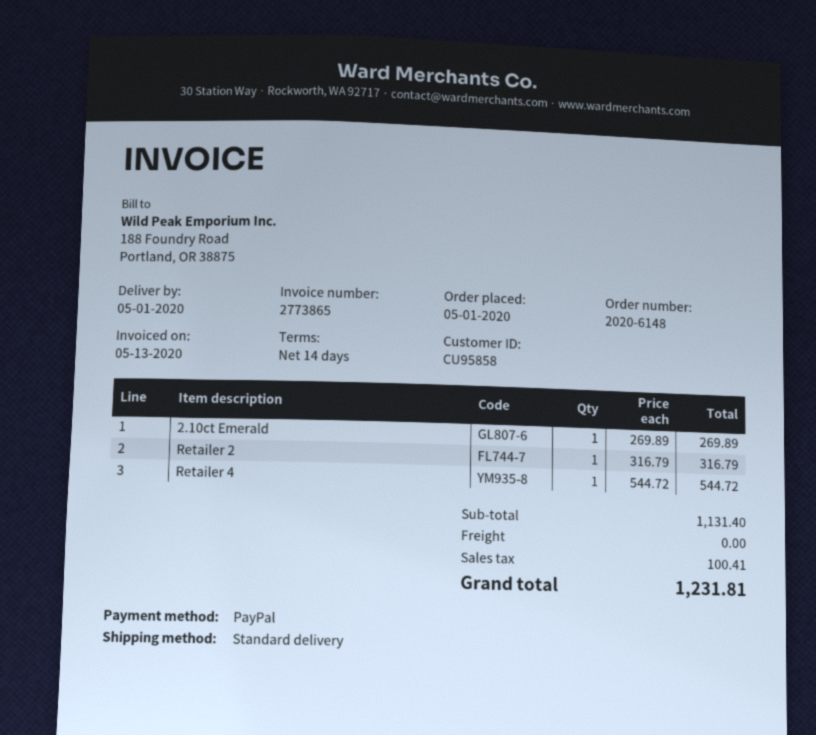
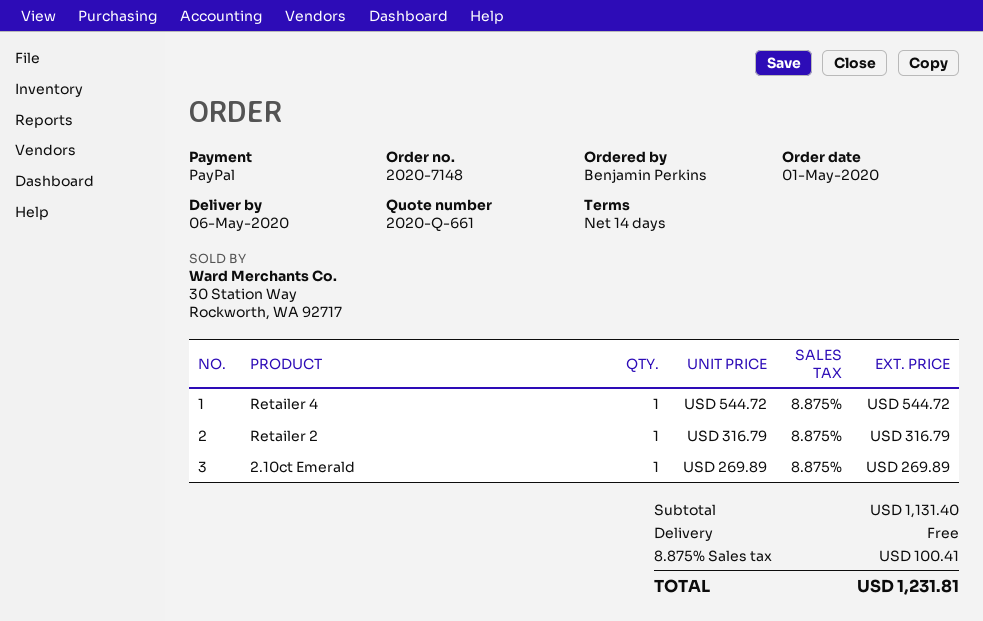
order number: 2020-6148 -> 2020-7148
delivery date: 2020-05-01 -> 2020-05-06

